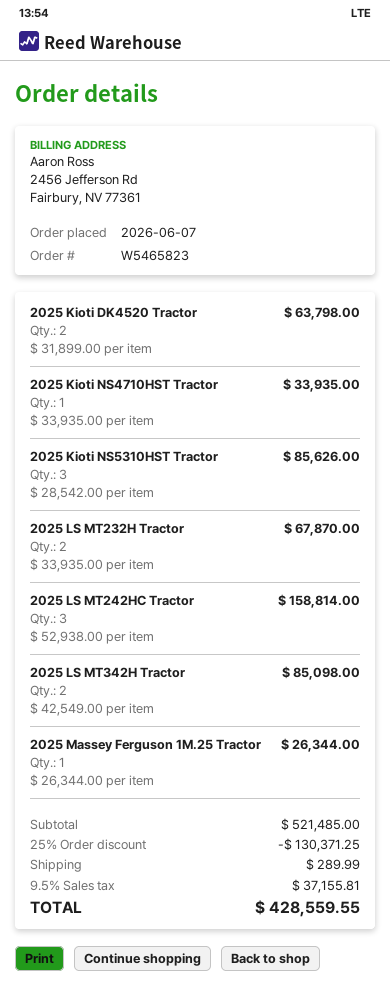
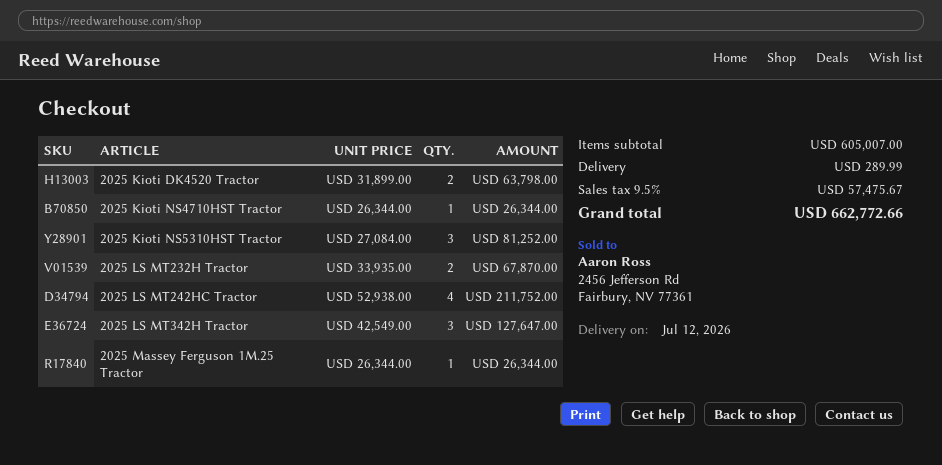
2025 Kioti NS4710HST Tractor: 1 x 33935.00 = 33935.00 -> 1 x 26344.00 = 26344.00
2025 Kioti NS5310HST Tractor: 3 x 28542.00 = 85626.00 -> 3 x 27084.00 = 81252.00
2025 LS MT242HC Tractor: 3 x 52938.00 = 158814.00 -> 4 x 52938.00 = 211752.00
2025 LS MT342H Tractor: 2 x 42549.00 = 85098.00 -> 3 x 42549.00 = 127647.00
subtotal: 521485.00 -> 605007.00
discount: 25% = 130371.25 -> none
tax: 9.5% = 37155.81 -> 9.5% = 57475.67
total: 428559.55 -> 662772.66

